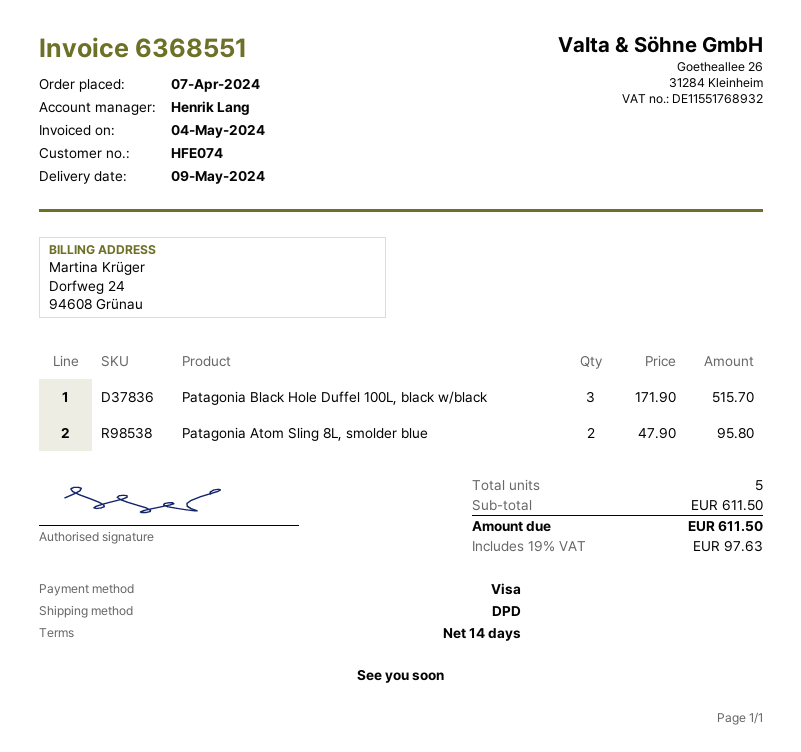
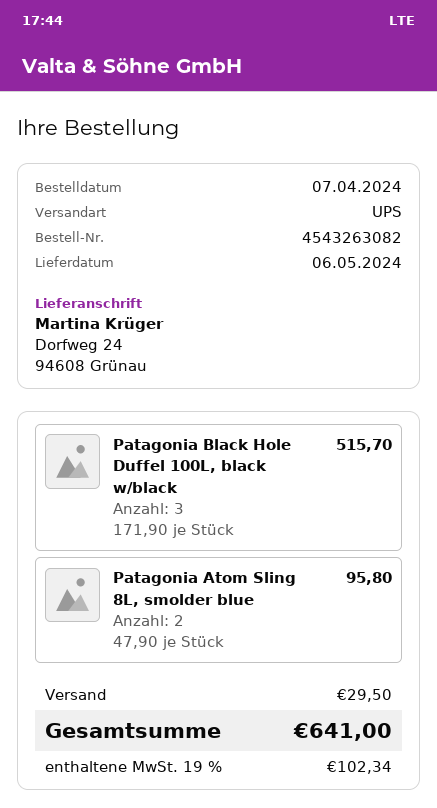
delivery date: 2024-05-09 -> 2024-05-06
shipping method: DPD -> UPS
shipping: none -> 29.50
tax: 19% = 97.63 -> 19% = 102.34
total: 611.50 -> 641.00

